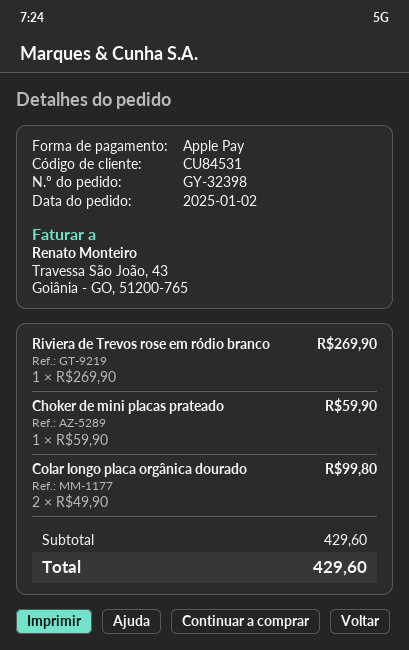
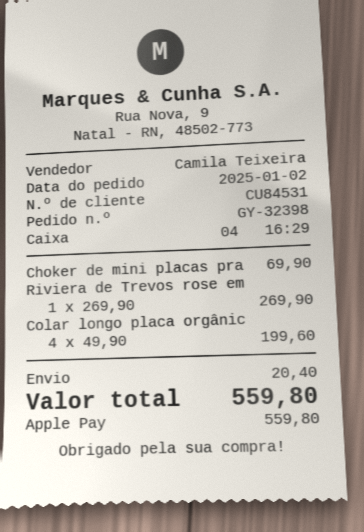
Choker de mini placas prateado: 1 x 59.90 = 59.90 -> 1 x 69.90 = 69.90
Colar longo placa orgânica dourado: 2 x 49.90 = 99.80 -> 4 x 49.90 = 199.60
shipping: none -> 20.40
total: 429.60 -> 559.80

